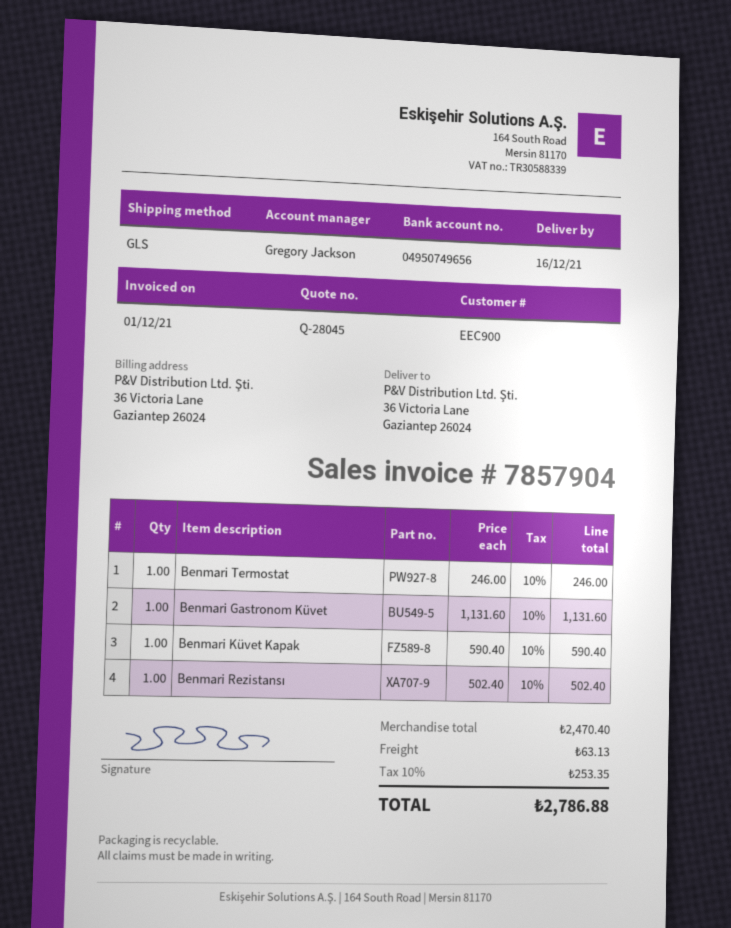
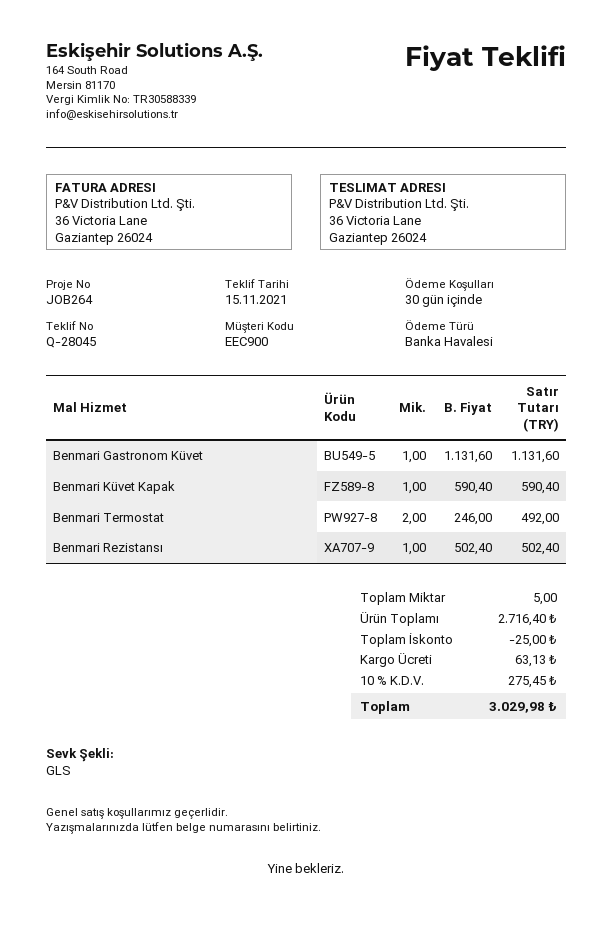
Benmari Termostat: 1 x 246.00 = 246.00 -> 2 x 246.00 = 492.00
subtotal: 2470.40 -> 2716.40
discount: none -> 25.00
tax: 10% = 253.35 -> 10% = 275.45
total: 2786.88 -> 3029.98

